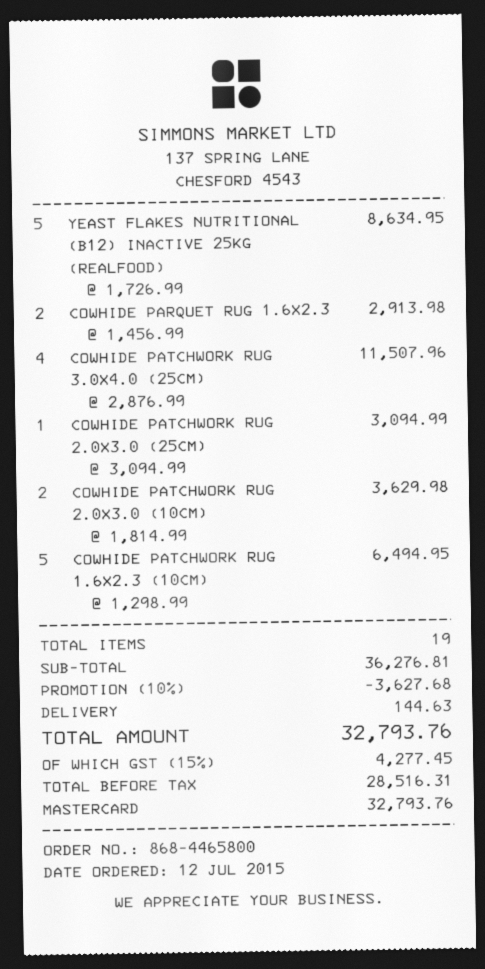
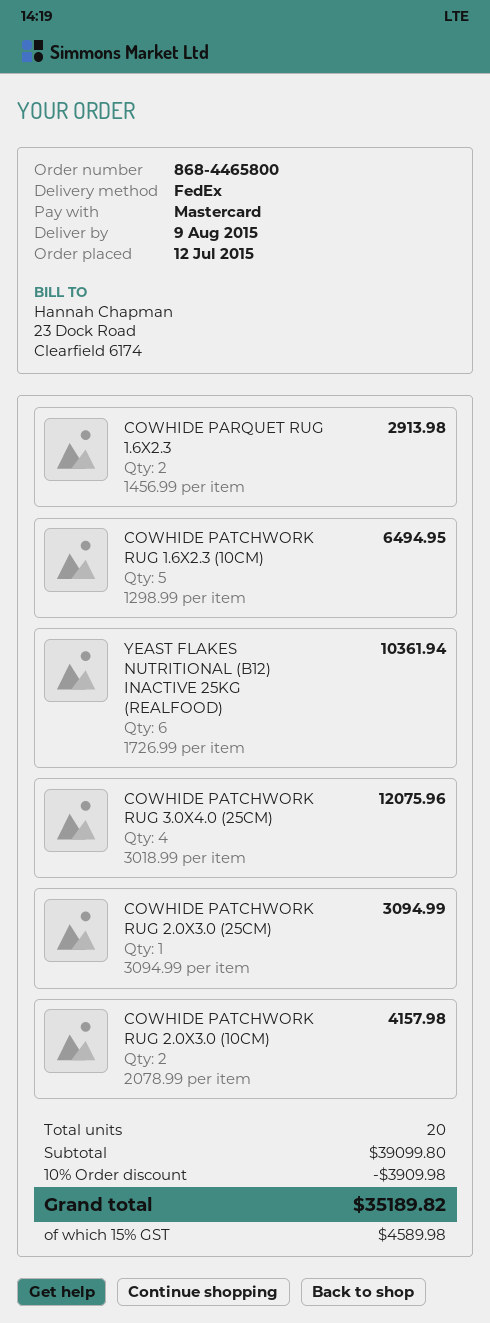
YEAST FLAKES NUTRITIONAL (B12) INACTIVE 25KG (REALFOOD): 5 x 1726.99 = 8634.95 -> 6 x 1726.99 = 10361.94
COWHIDE PATCHWORK RUG 3.0X4.0 (25CM): 4 x 2876.99 = 11507.96 -> 4 x 3018.99 = 12075.96
COWHIDE PATCHWORK RUG 2.0X3.0 (10CM): 2 x 1814.99 = 3629.98 -> 2 x 2078.99 = 4157.98
total quantity: 19 -> 20
subtotal: 36276.81 -> 39099.80
discount: 10% = 3627.68 -> 10% = 3909.98
shipping: 144.63 -> none
tax: 15% = 4277.45 -> 15% = 4589.98
total: 32793.76 -> 35189.82

